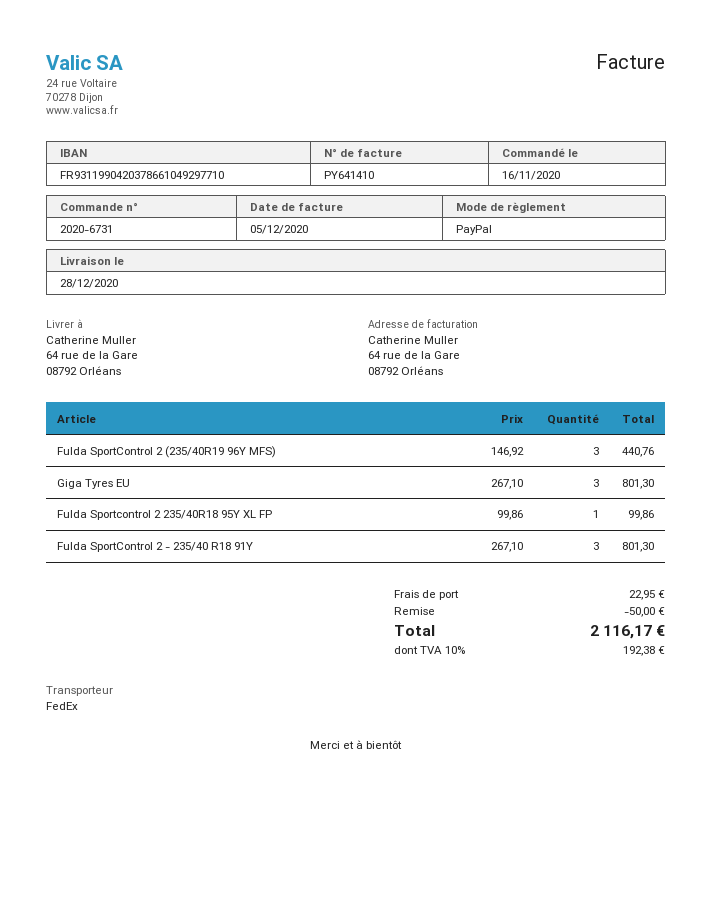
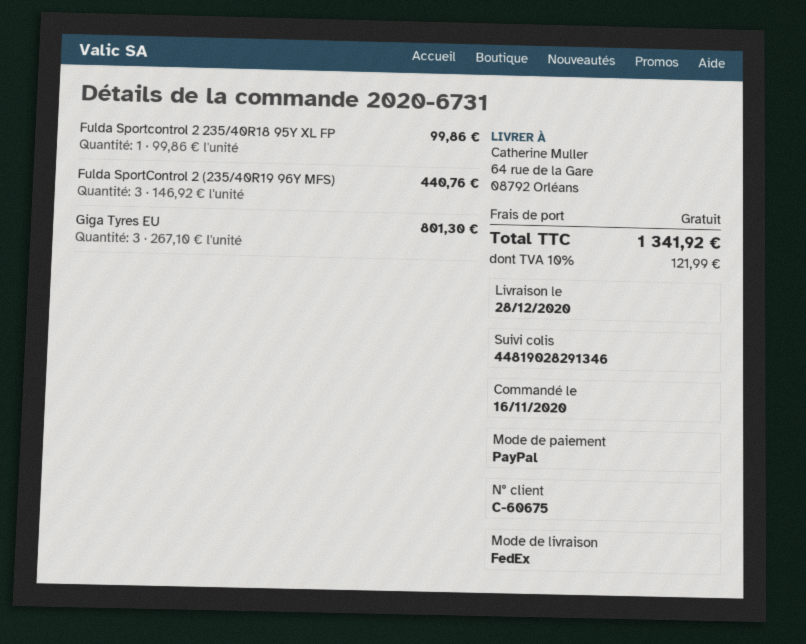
Fulda SportControl 2 - 235/40 R18 91Y: 3 x 267.10 = 801.30 -> none
discount: 50.00 -> none
shipping: 22.95 -> 0.00
tax: 10% = 192.38 -> 10% = 121.99
total: 2116.17 -> 1341.92

